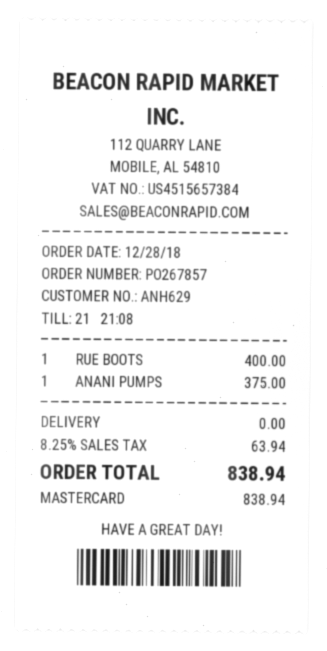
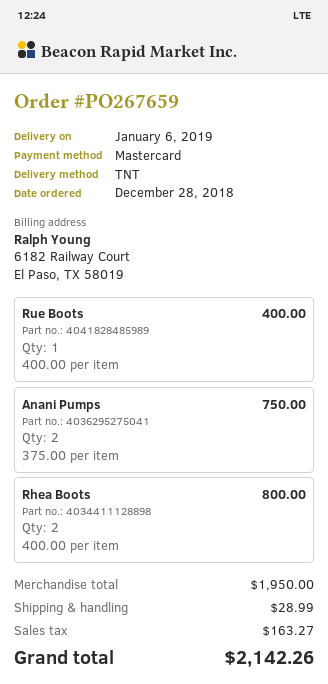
order number: PO267857 -> PO267659
ANANI PUMPS: 1 x 375.00 = 375.00 -> 2 x 375.00 = 750.00
Rhea Boots: none -> 2 x 400.00 = 800.00
shipping: 0.00 -> 28.99
tax: 63.94 -> 163.27
total: 838.94 -> 2142.26

